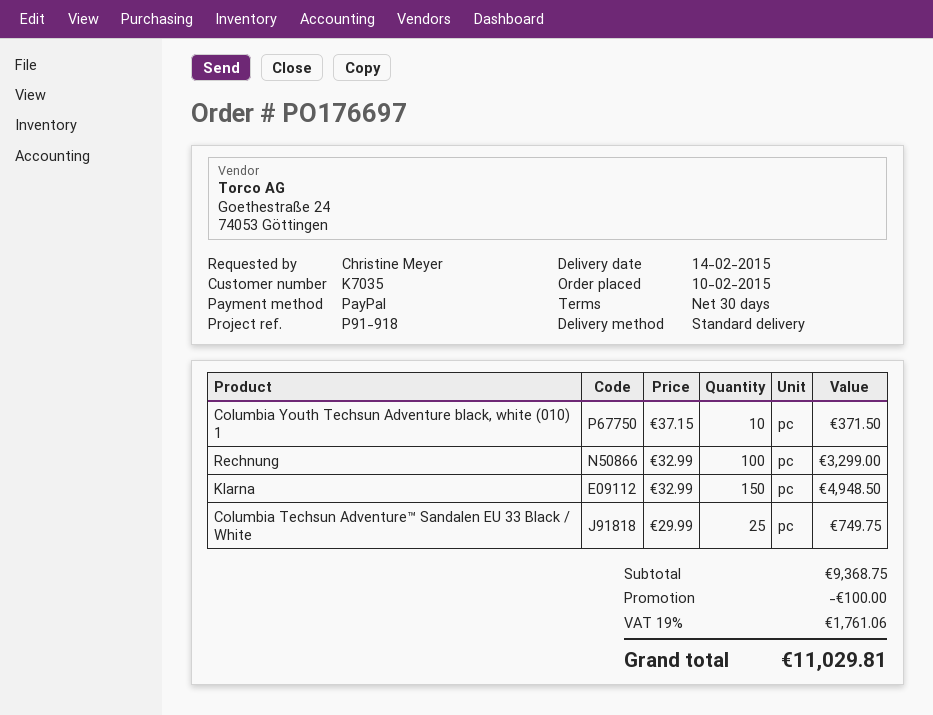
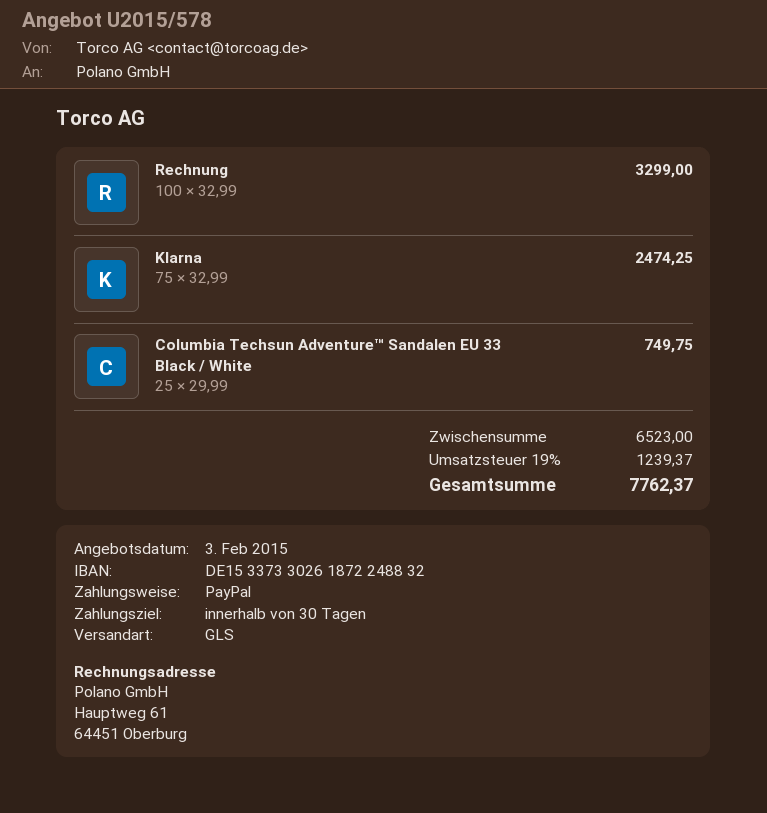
shipping method: standard -> GLS
Columbia Youth Techsun Adventure black, white (010) 1: 10 x 37.15 = 371.50 -> none
Klarna: 150 x 32.99 = 4948.50 -> 75 x 32.99 = 2474.25
subtotal: 9368.75 -> 6523.00
discount: 100.00 -> none
tax: 19% = 1761.06 -> 19% = 1239.37
total: 11029.81 -> 7762.37

